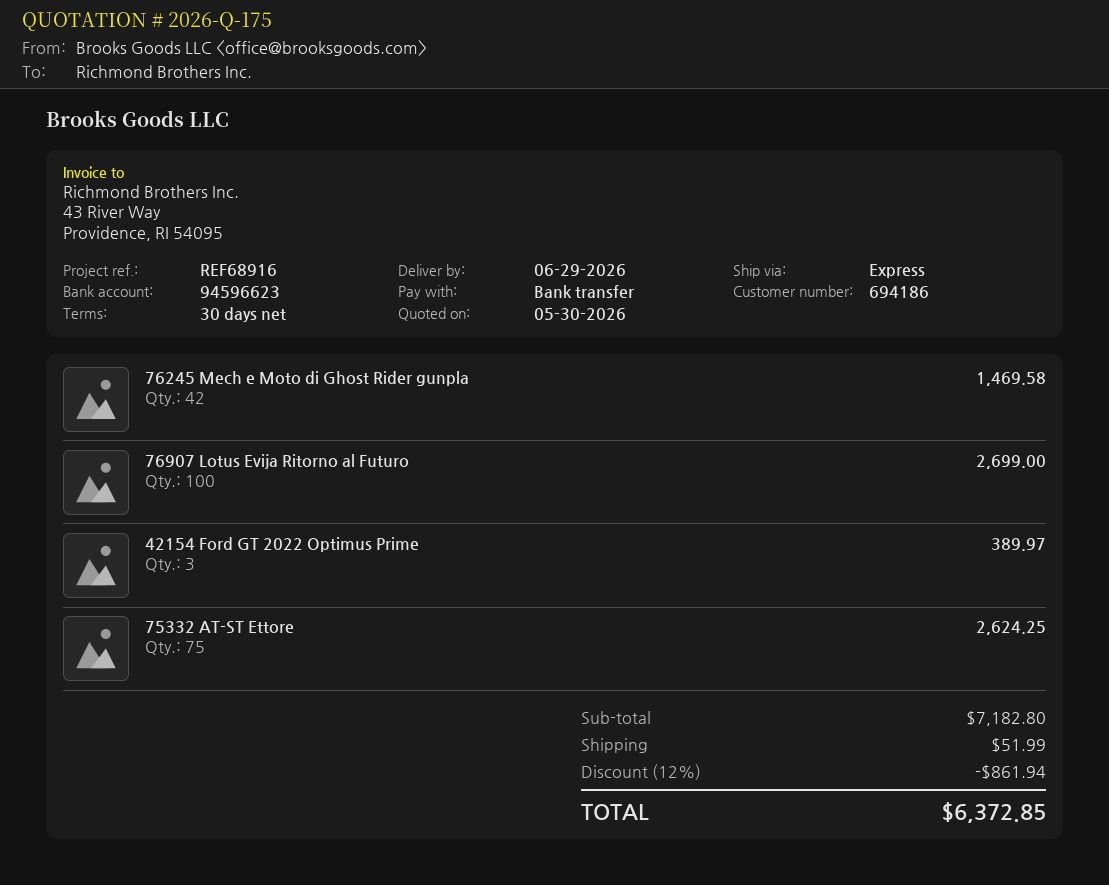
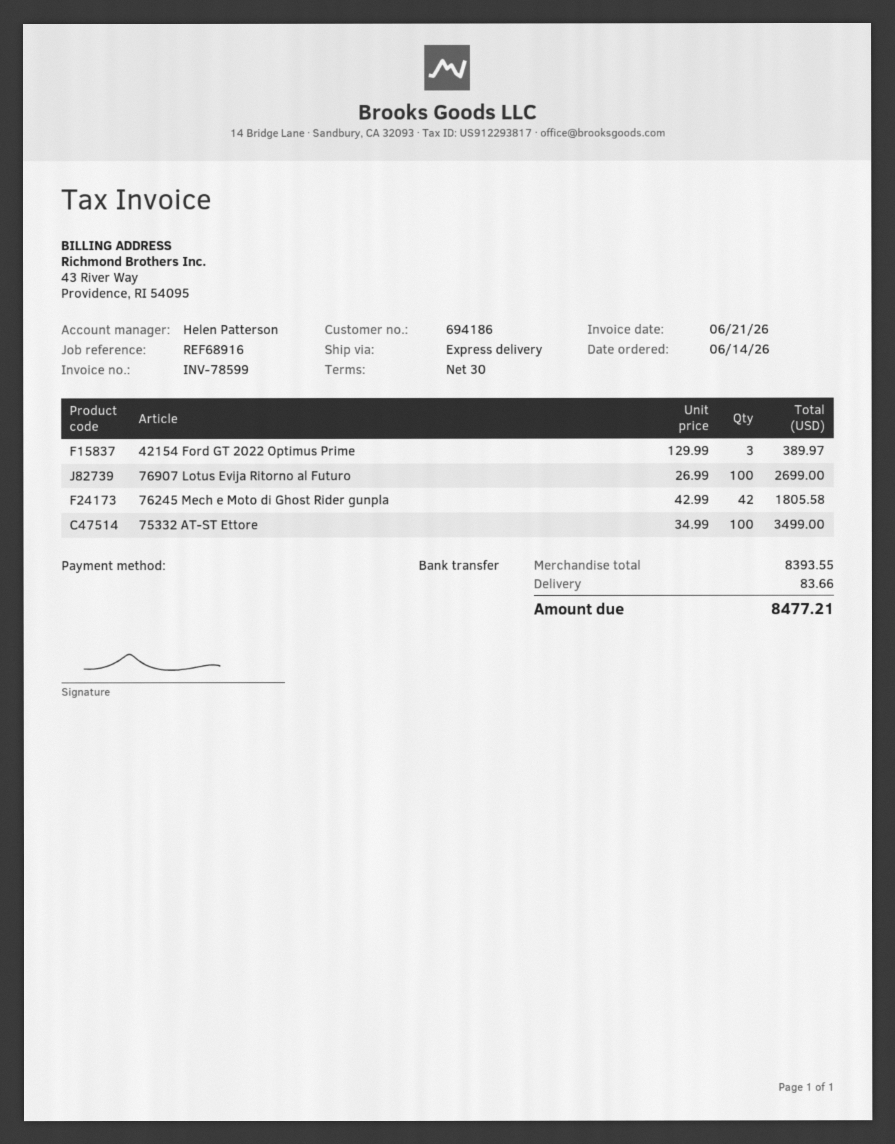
76245 Mech e Moto di Ghost Rider gunpla: 42 for 1469.58 -> 42 for 1805.58
75332 AT-ST Ettore: 75 for 2624.25 -> 100 for 3499.00
subtotal: 7182.80 -> 8393.55
discount: 12% = 861.94 -> none
shipping: 51.99 -> 83.66
total: 6372.85 -> 8477.21

